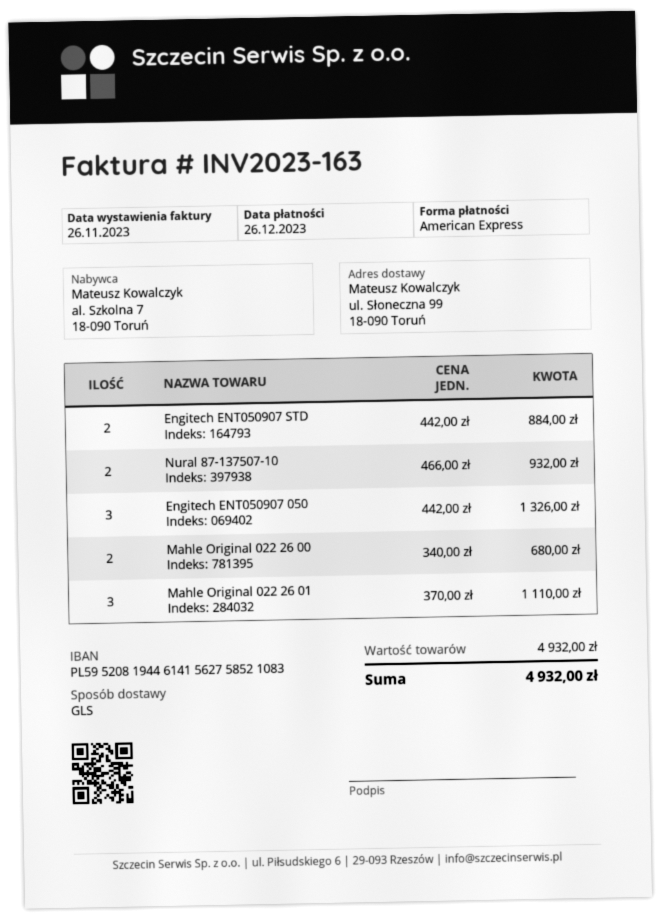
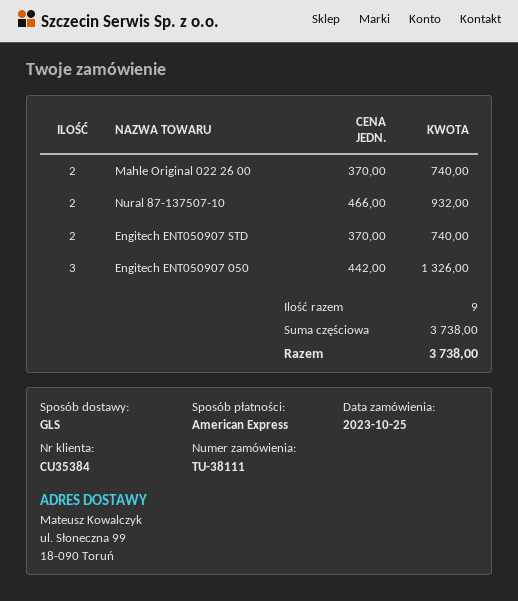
Engitech ENT050907 STD: 2 x 442.00 = 884.00 -> 2 x 370.00 = 740.00
Mahle Original 022 26 00: 2 x 340.00 = 680.00 -> 2 x 370.00 = 740.00
Mahle Original 022 26 01: 3 x 370.00 = 1110.00 -> none
subtotal: 4932.00 -> 3738.00
total: 4932.00 -> 3738.00

